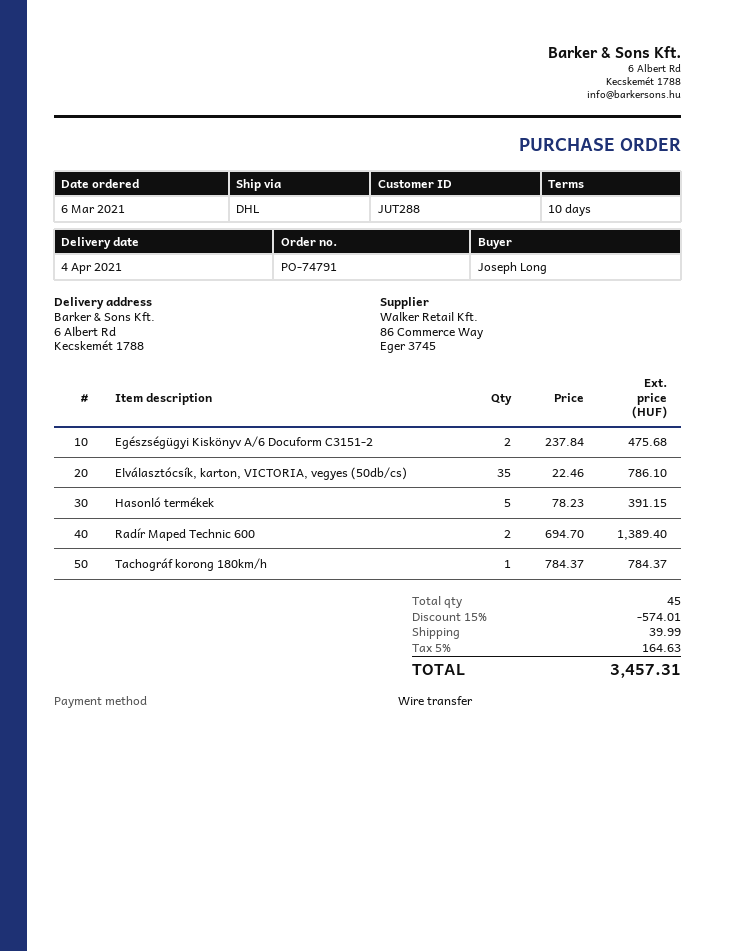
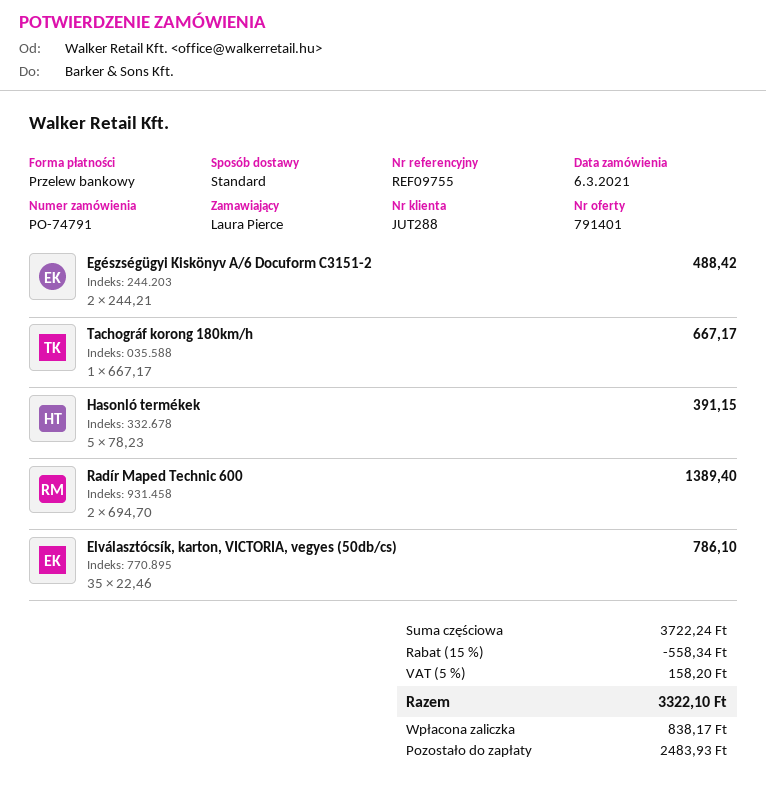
ordered by: Joseph Long -> Laura Pierce
shipping method: DHL -> standard
Egészségügyi Kiskönyv A/6 Docuform C3151-2: 2 x 237.84 = 475.68 -> 2 x 244.21 = 488.42
Tachográf korong 180km/h: 1 x 784.37 = 784.37 -> 1 x 667.17 = 667.17
discount: 15% = 574.01 -> 15% = 558.34
shipping: 39.99 -> none
tax: 5% = 164.63 -> 5% = 158.20
total: 3457.31 -> 3322.10

